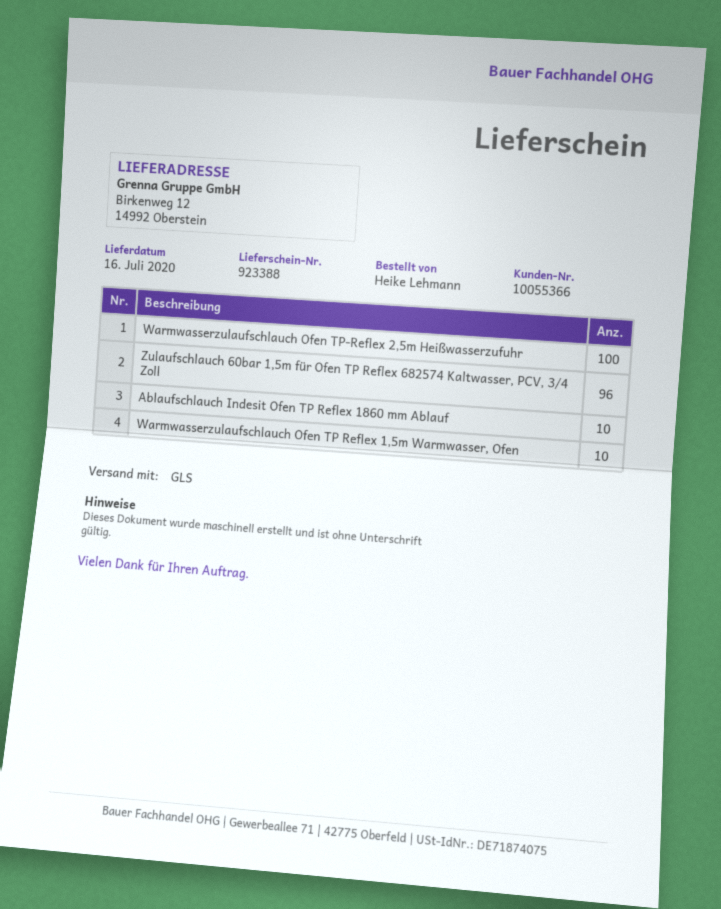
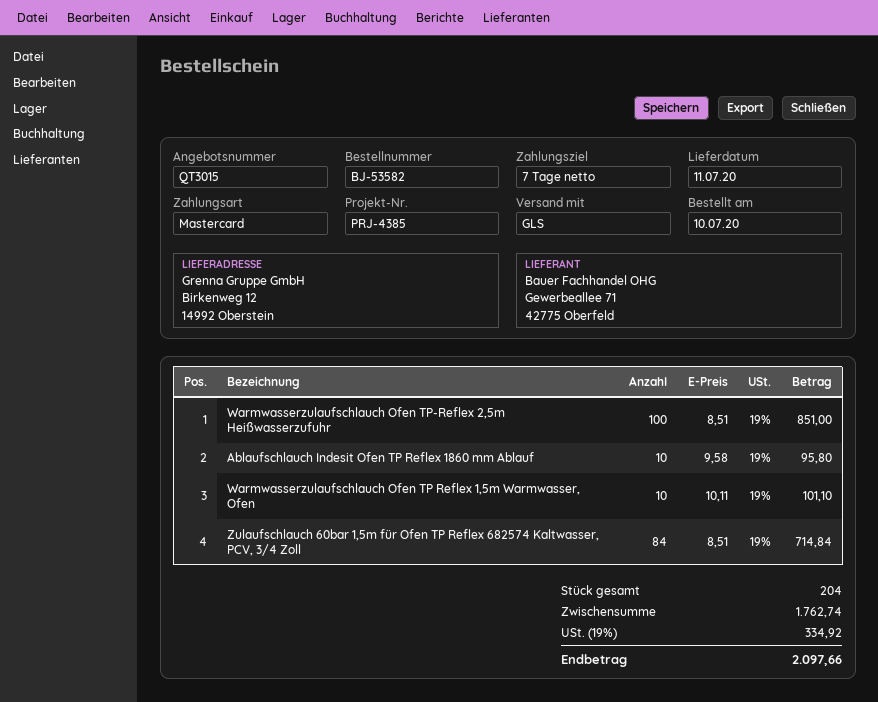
delivery date: 2020-07-16 -> 2020-07-11
Zulaufschlauch 60bar 1,5m für Ofen TP Reflex 682574 Kaltwasser, PCV, 3/4 Zoll: 96 -> 84

